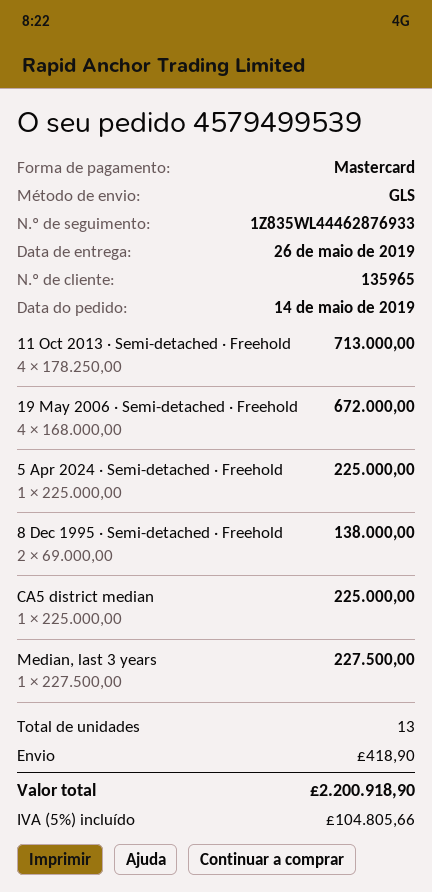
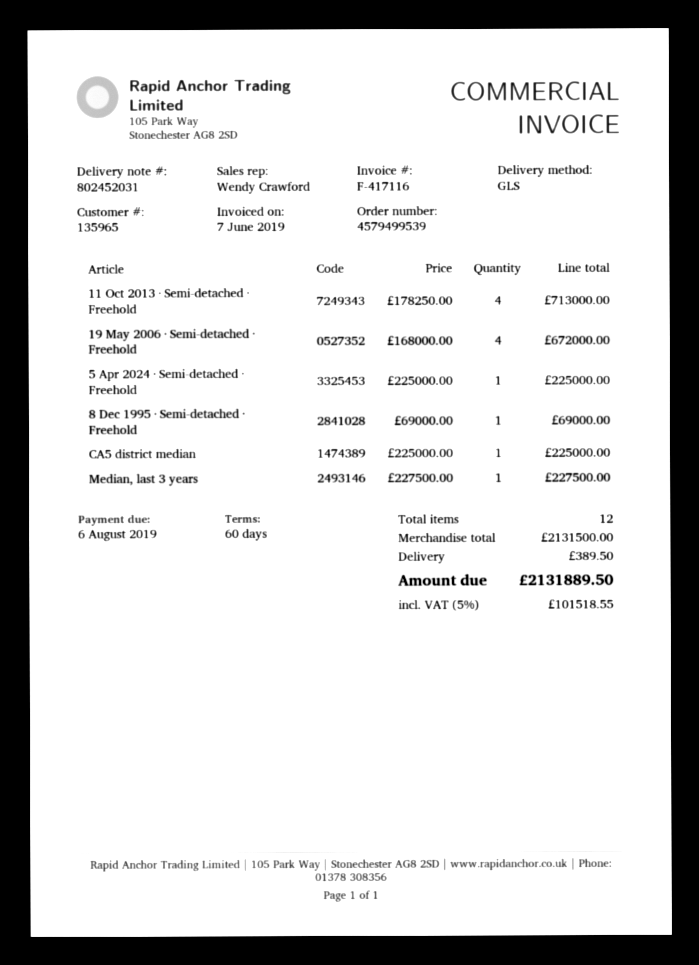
8 Dec 1995 · Semi-detached · Freehold: 2 x 69000.00 = 138000.00 -> 1 x 69000.00 = 69000.00
total quantity: 13 -> 12
shipping: 418.90 -> 389.50
tax: 5% = 104805.66 -> 5% = 101518.55
total: 2200918.90 -> 2131889.50

